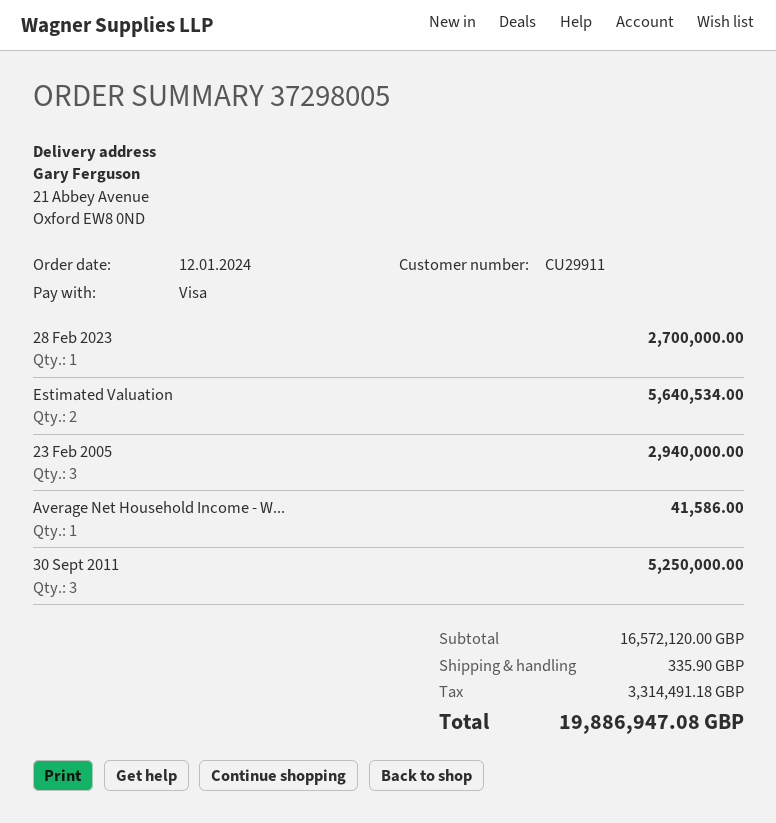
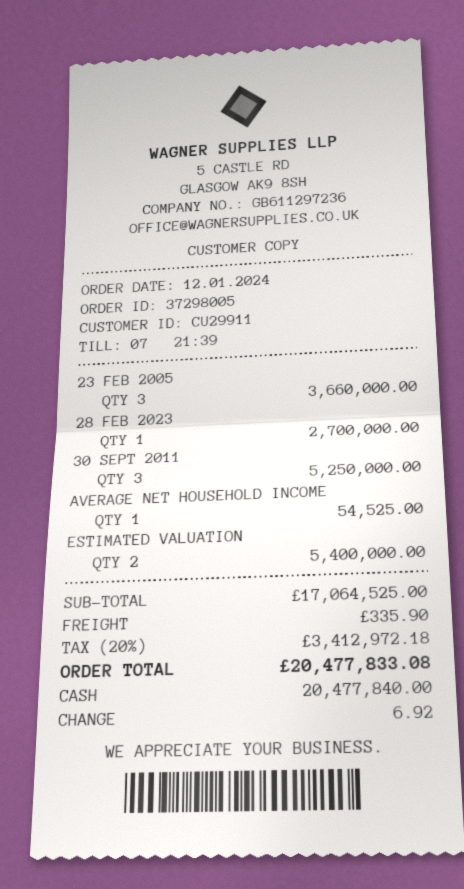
payment method: Visa -> cash
Estimated Valuation: 2 for 5640534.00 -> 2 for 5400000.00
23 Feb 2005: 3 for 2940000.00 -> 3 for 3660000.00
Average Net Household Income - W...: 1 for 41586.00 -> 1 for 54525.00
subtotal: 16572120.00 -> 17064525.00
tax: 3314491.18 -> 3412972.18
total: 19886947.08 -> 20477833.08

